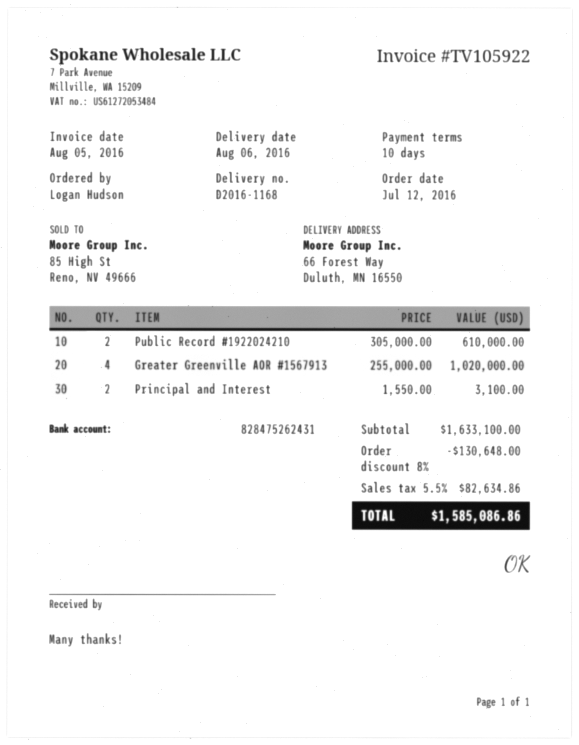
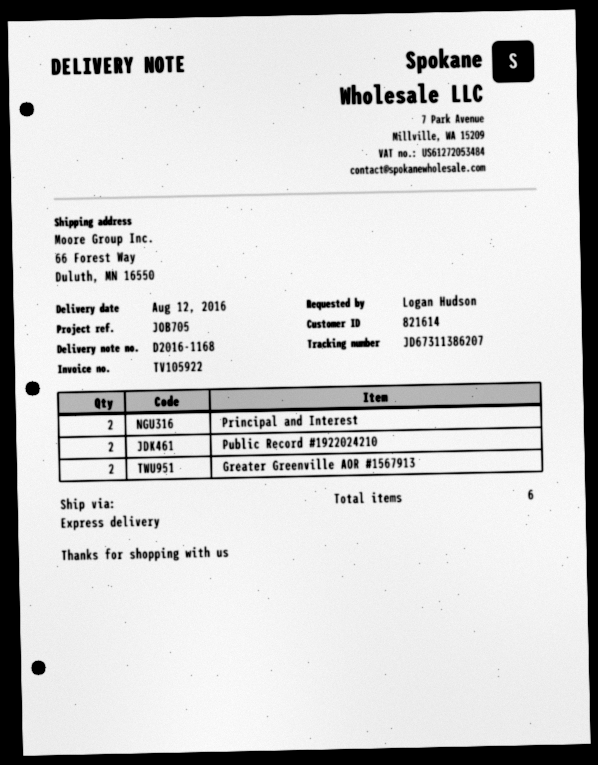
delivery date: 2016-08-06 -> 2016-08-12
Greater Greenville AOR #1567913: 4 -> 2

